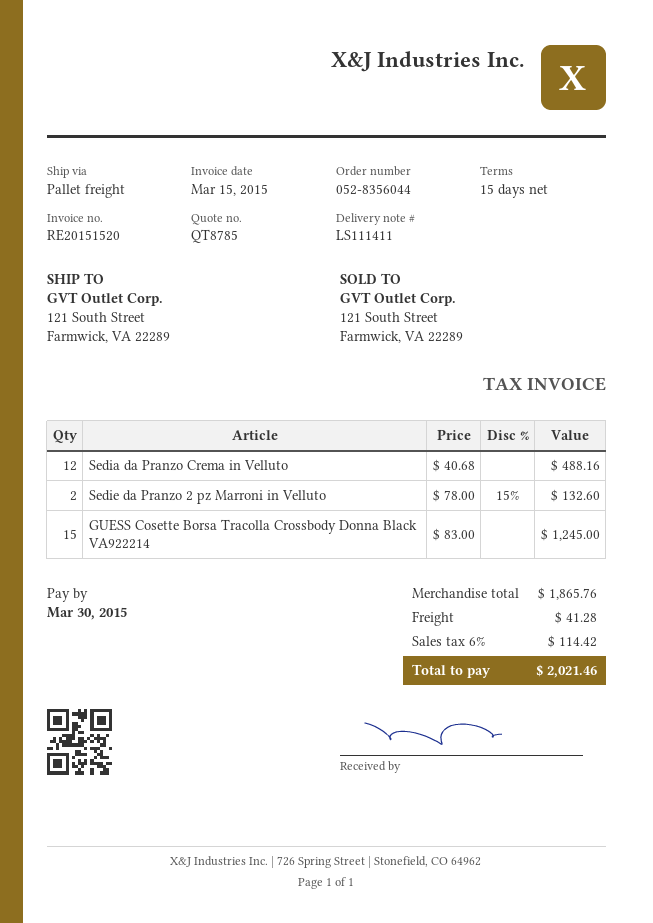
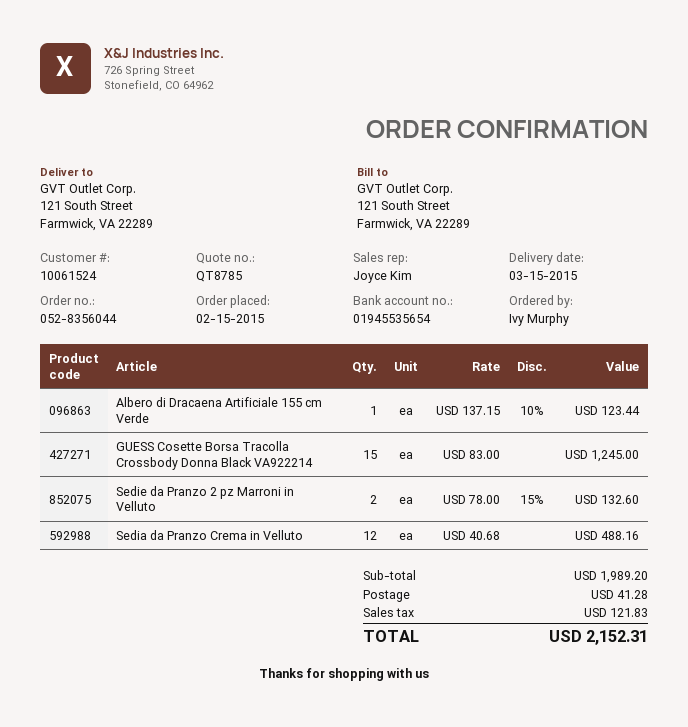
Albero di Dracaena Artificiale 155 cm Verde: none -> 1 x 137.15 - 10% = 123.44
subtotal: 1865.76 -> 1989.20
tax: 114.42 -> 121.83
total: 2021.46 -> 2152.31

